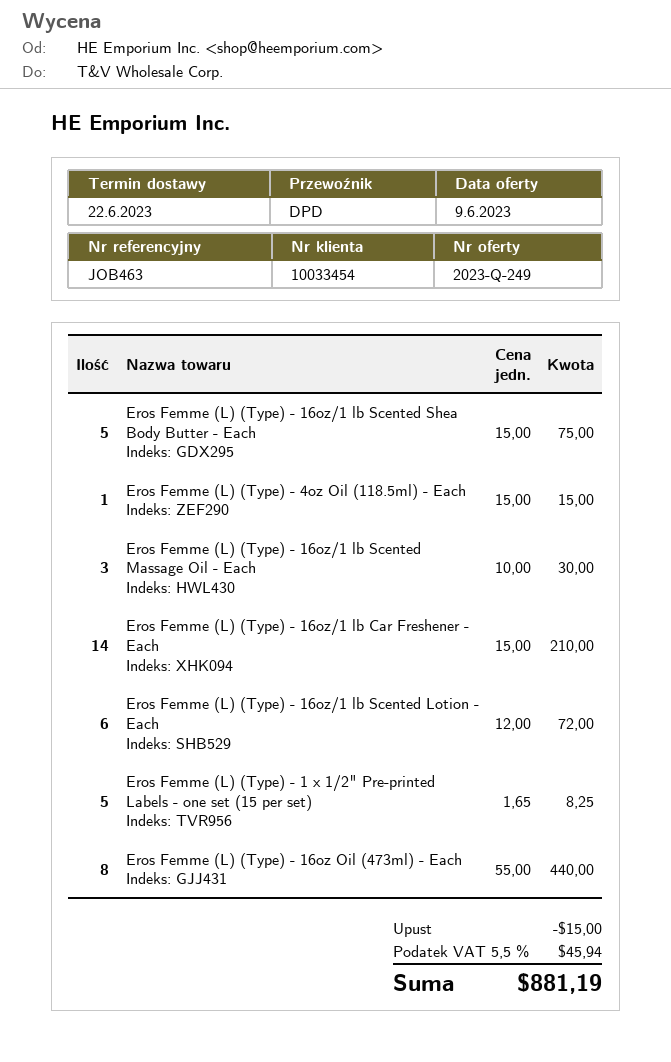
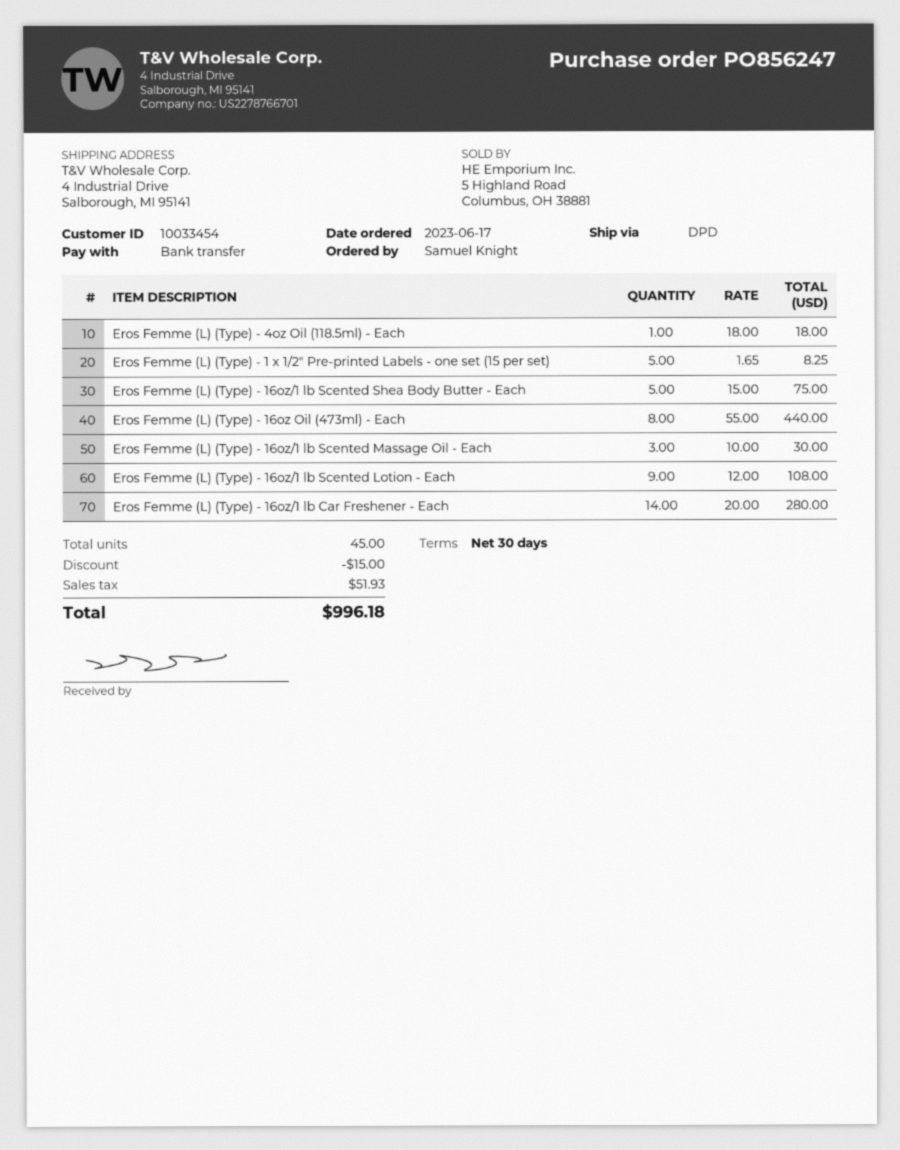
Eros Femme (L) (Type) - 4oz Oil (118.5ml) - Each: 1 x 15.00 = 15.00 -> 1 x 18.00 = 18.00
Eros Femme (L) (Type) - 16oz/1 lb Car Freshener - Each: 14 x 15.00 = 210.00 -> 14 x 20.00 = 280.00
Eros Femme (L) (Type) - 16oz/1 lb Scented Lotion - Each: 6 x 12.00 = 72.00 -> 9 x 12.00 = 108.00
tax: 45.94 -> 51.93
total: 881.19 -> 996.18

